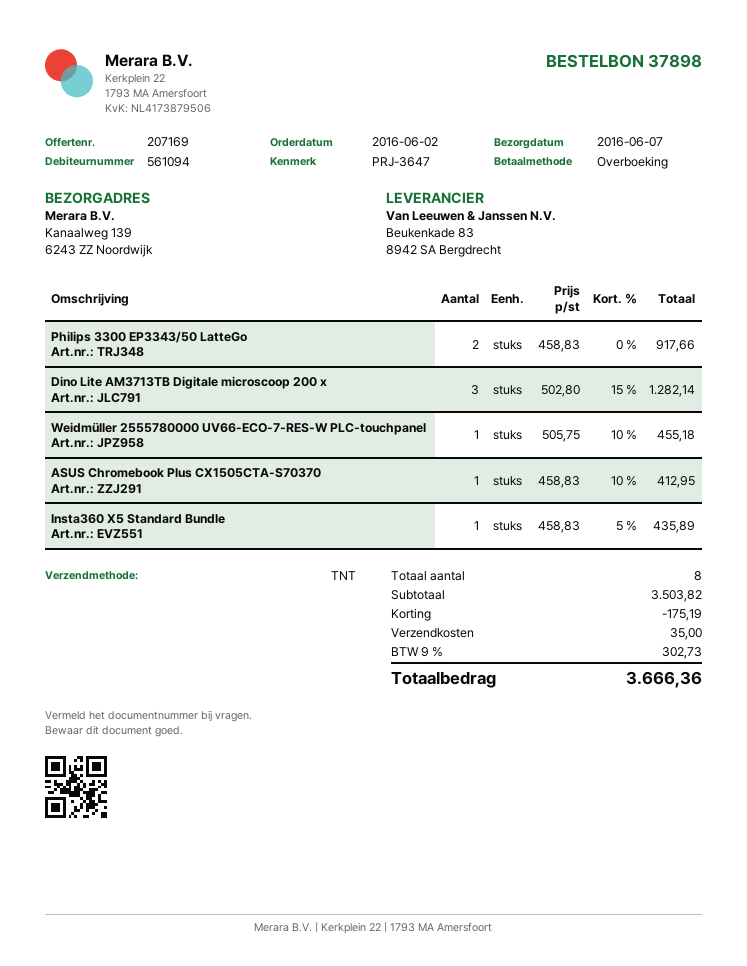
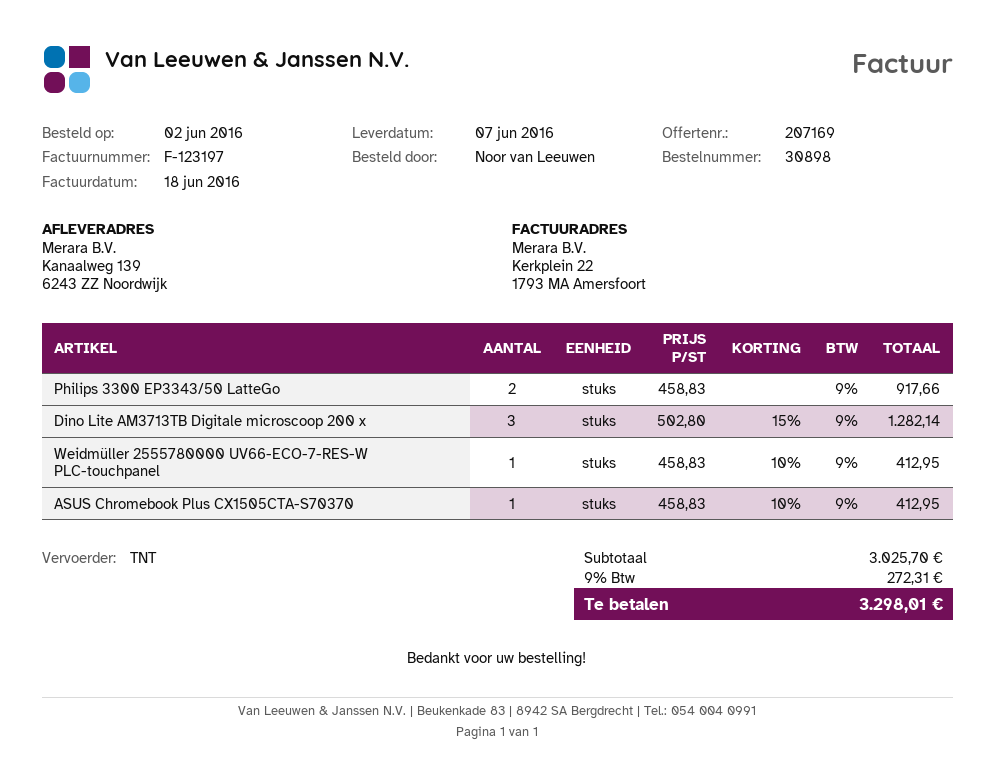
order number: 37898 -> 30898
Weidmüller 2555780000 UV66-ECO-7-RES-W PLC-touchpanel: 1 x 505.75 - 10% = 455.18 -> 1 x 458.83 - 10% = 412.95
Insta360 X5 Standard Bundle: 1 x 458.83 - 5% = 435.89 -> none
subtotal: 3503.82 -> 3025.70
discount: 175.19 -> none
shipping: 35.00 -> none
tax: 9% = 302.73 -> 9% = 272.31
total: 3666.36 -> 3298.01

